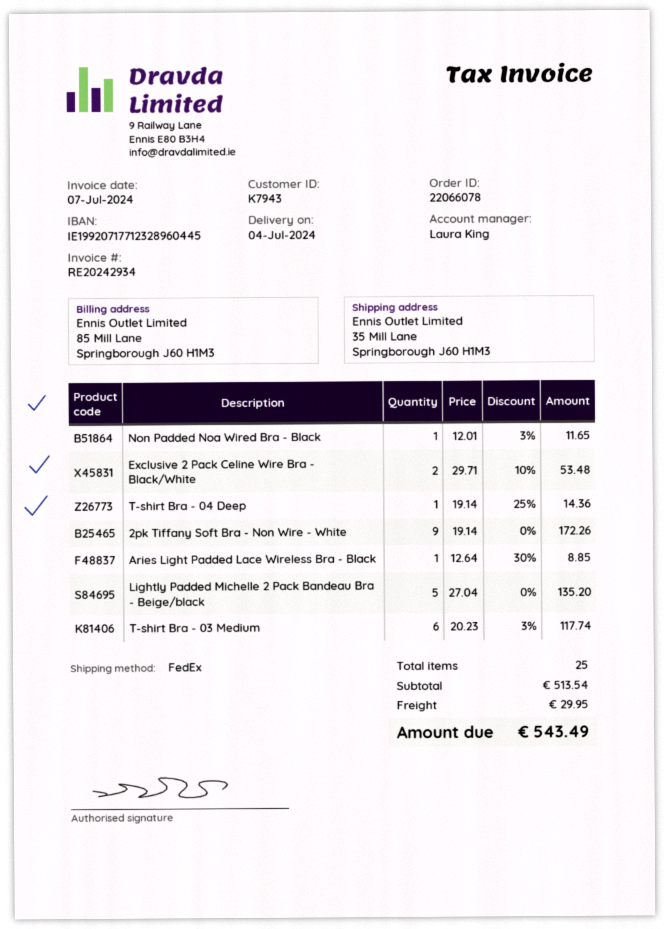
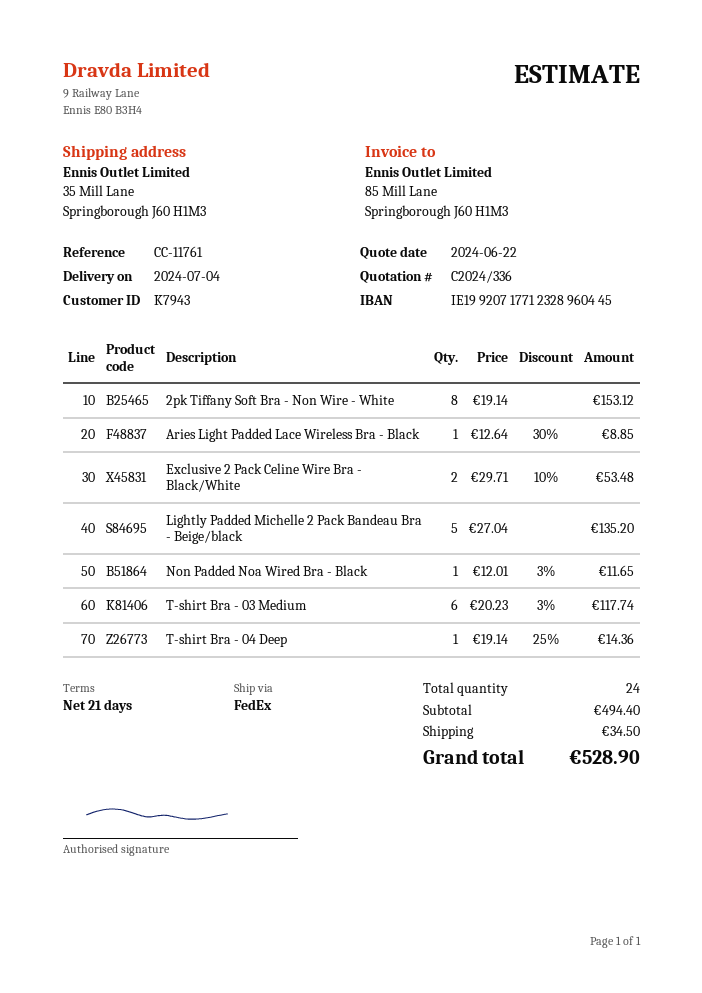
2pk Tiffany Soft Bra - Non Wire - White: 9 x 19.14 = 172.26 -> 8 x 19.14 = 153.12
total quantity: 25 -> 24
subtotal: 513.54 -> 494.40
shipping: 29.95 -> 34.50
total: 543.49 -> 528.90

